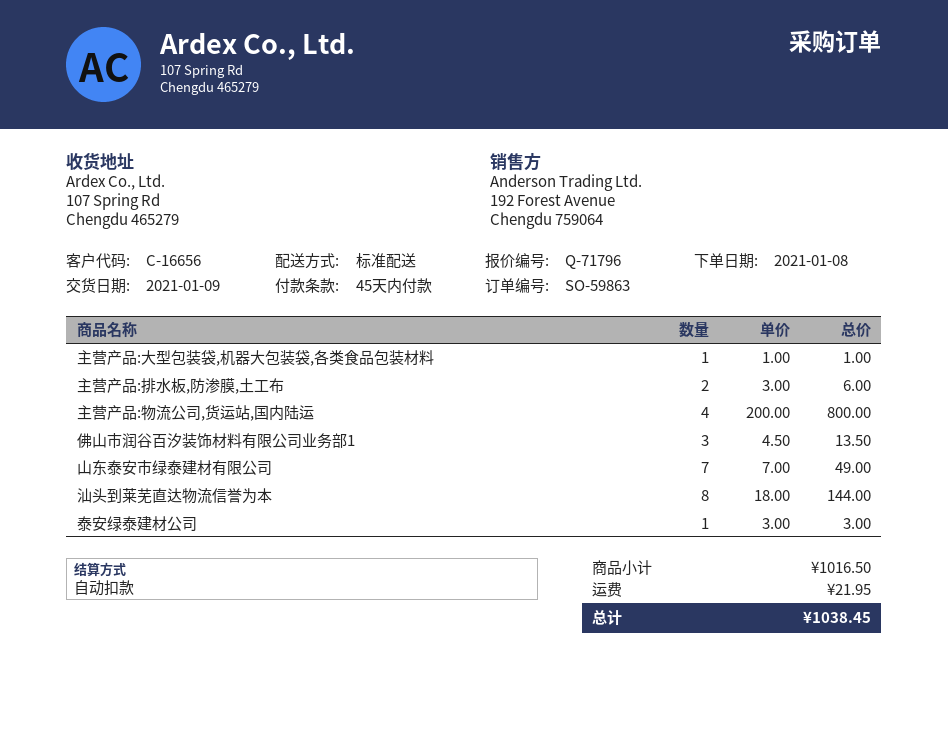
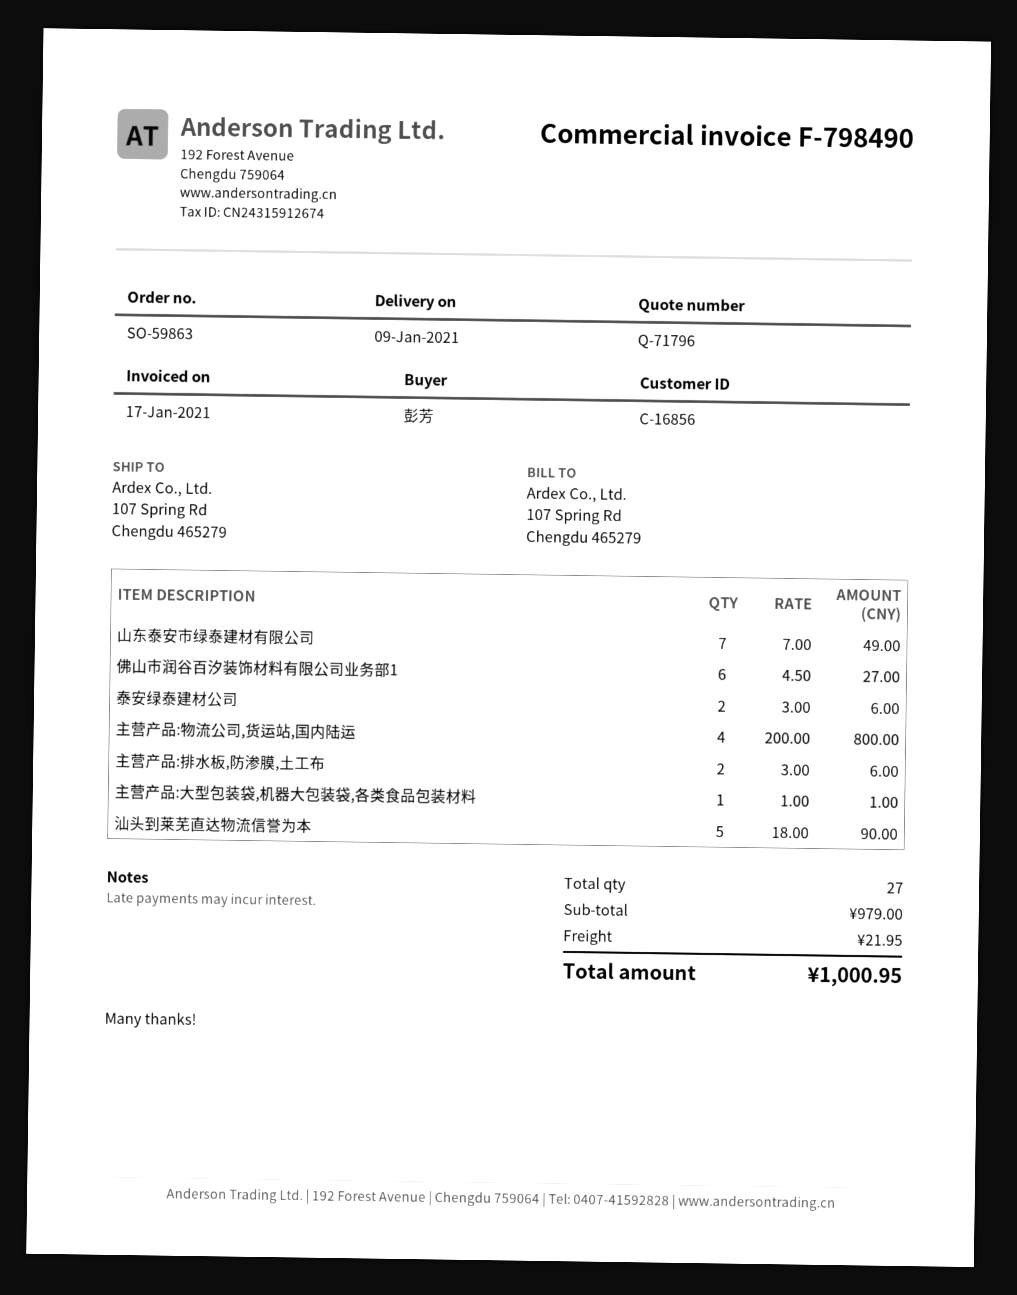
customer number: C-16656 -> C-16856
佛山市润谷百汐装饰材料有限公司业务部1: 3 x 4.50 = 13.50 -> 6 x 4.50 = 27.00
汕头到莱芜直达物流信誉为本: 8 x 18.00 = 144.00 -> 5 x 18.00 = 90.00
泰安绿泰建材公司: 1 x 3.00 = 3.00 -> 2 x 3.00 = 6.00
subtotal: 1016.50 -> 979.00
total: 1038.45 -> 1000.95

